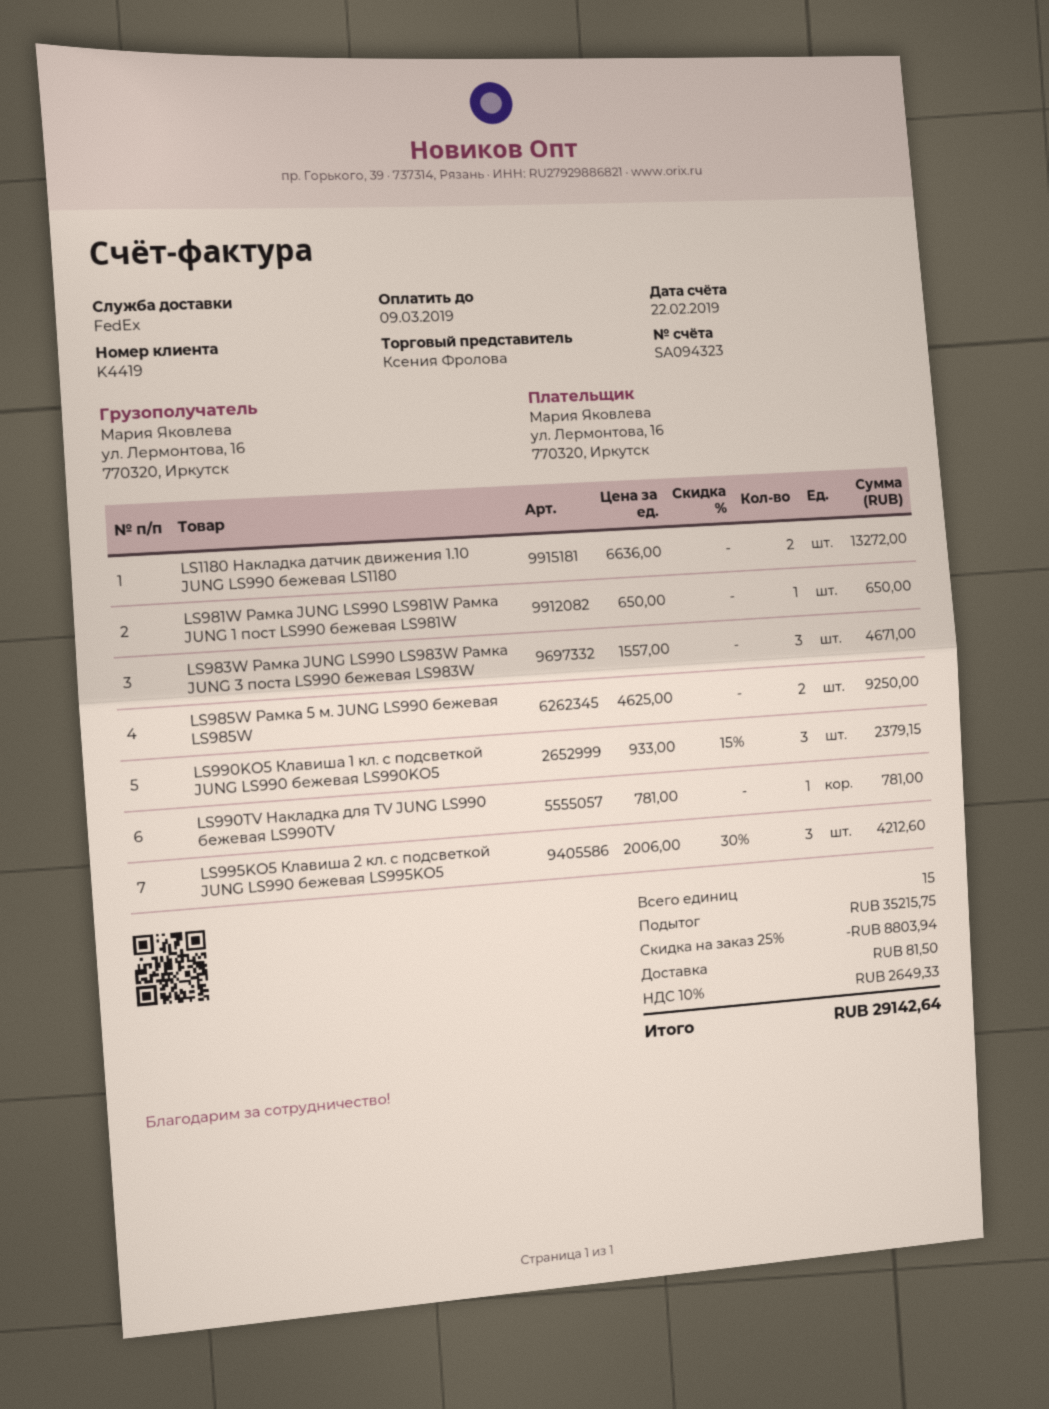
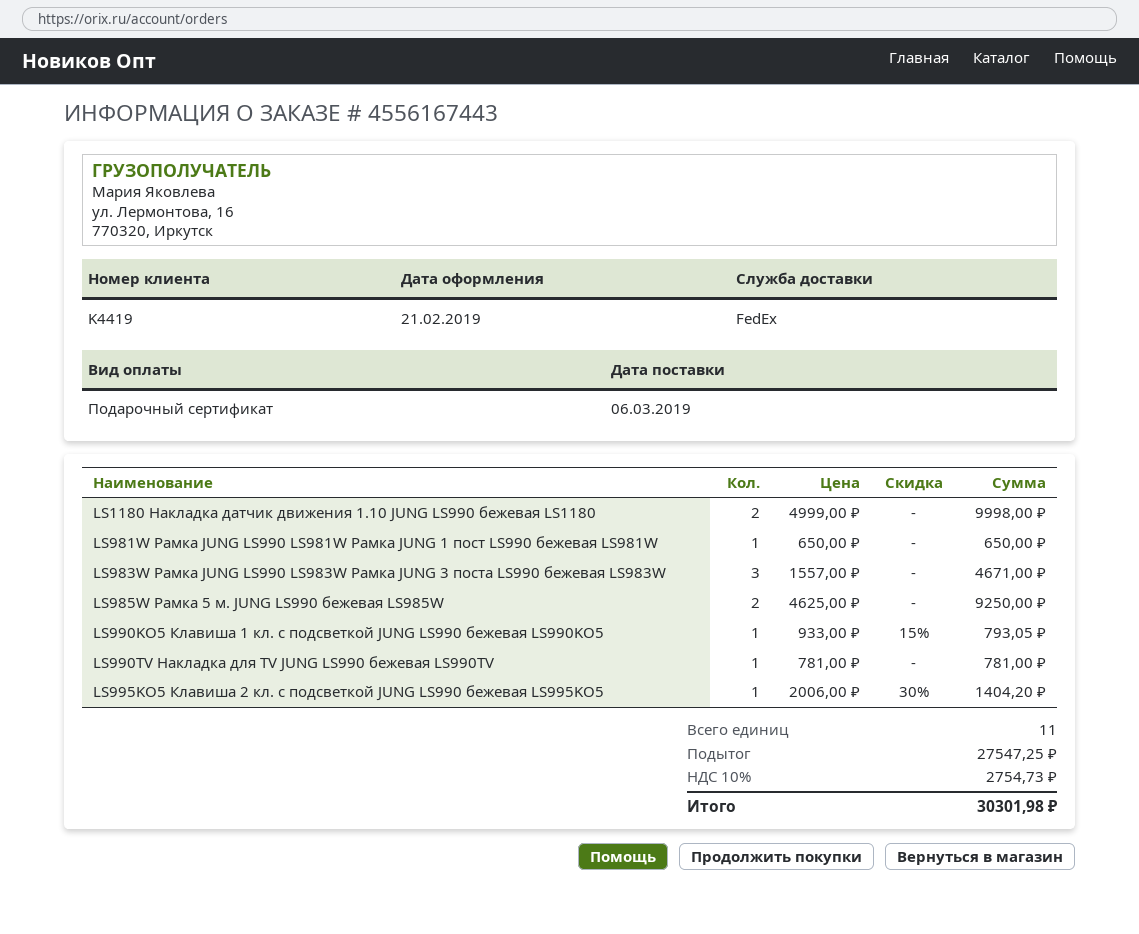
LS1180 Накладка датчик движения 1.10 JUNG LS990 бежевая LS1180: 2 x 6636.00 = 13272.00 -> 2 x 4999.00 = 9998.00
LS990KO5 Клавиша 1 кл. с подсветкой JUNG LS990 бежевая LS990KO5: 3 x 933.00 - 15% = 2379.15 -> 1 x 933.00 - 15% = 793.05
LS995KO5 Клавиша 2 кл. с подсветкой JUNG LS990 бежевая LS995KO5: 3 x 2006.00 - 30% = 4212.60 -> 1 x 2006.00 - 30% = 1404.20
total quantity: 15 -> 11
subtotal: 35215.75 -> 27547.25
discount: 25% = 8803.94 -> none
shipping: 81.50 -> none
tax: 10% = 2649.33 -> 10% = 2754.73
total: 29142.64 -> 30301.98

